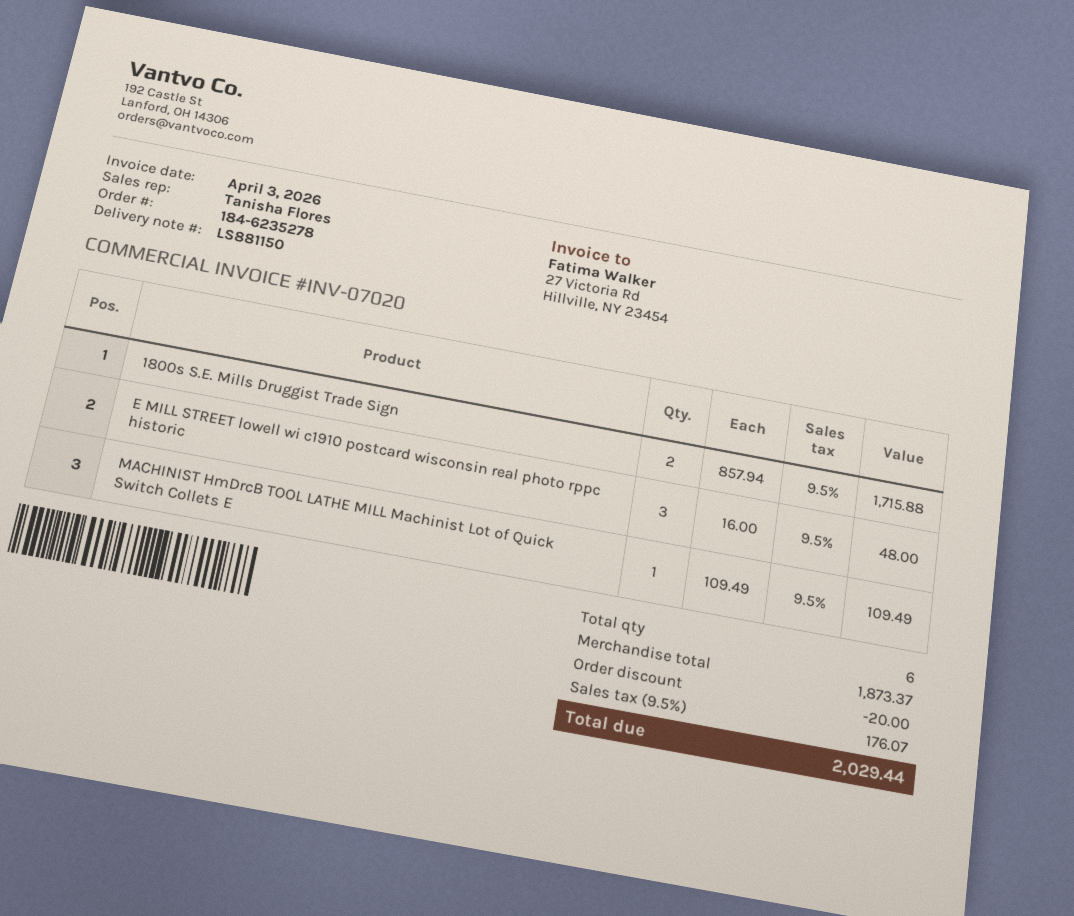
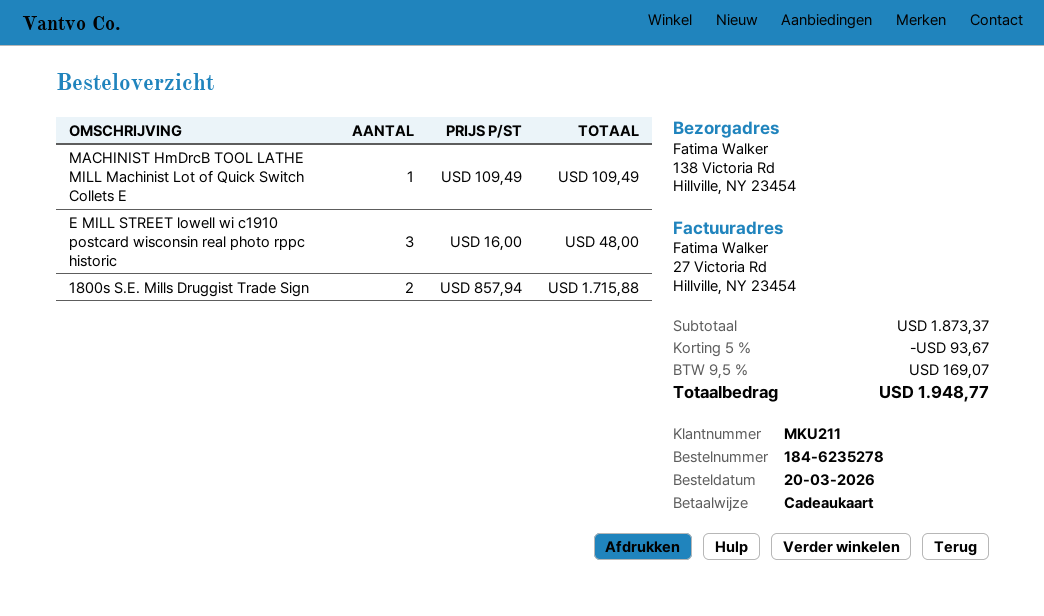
discount: 20.00 -> 93.67
tax: 9.5% = 176.07 -> 9.5% = 169.07
total: 2029.44 -> 1948.77

